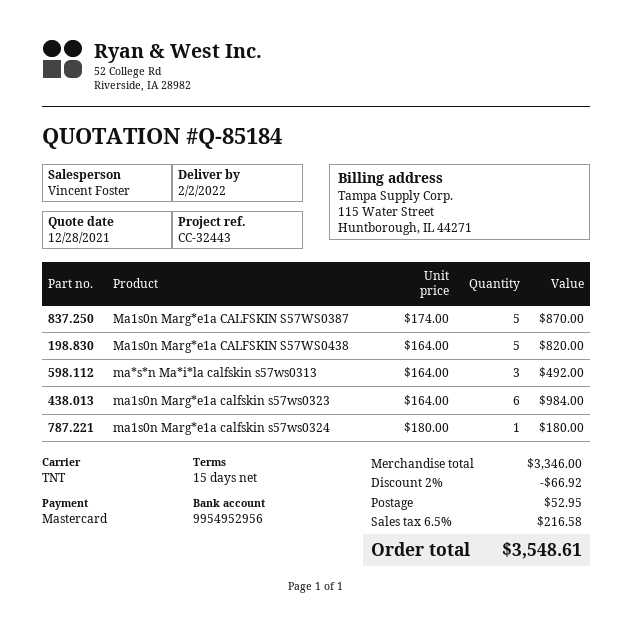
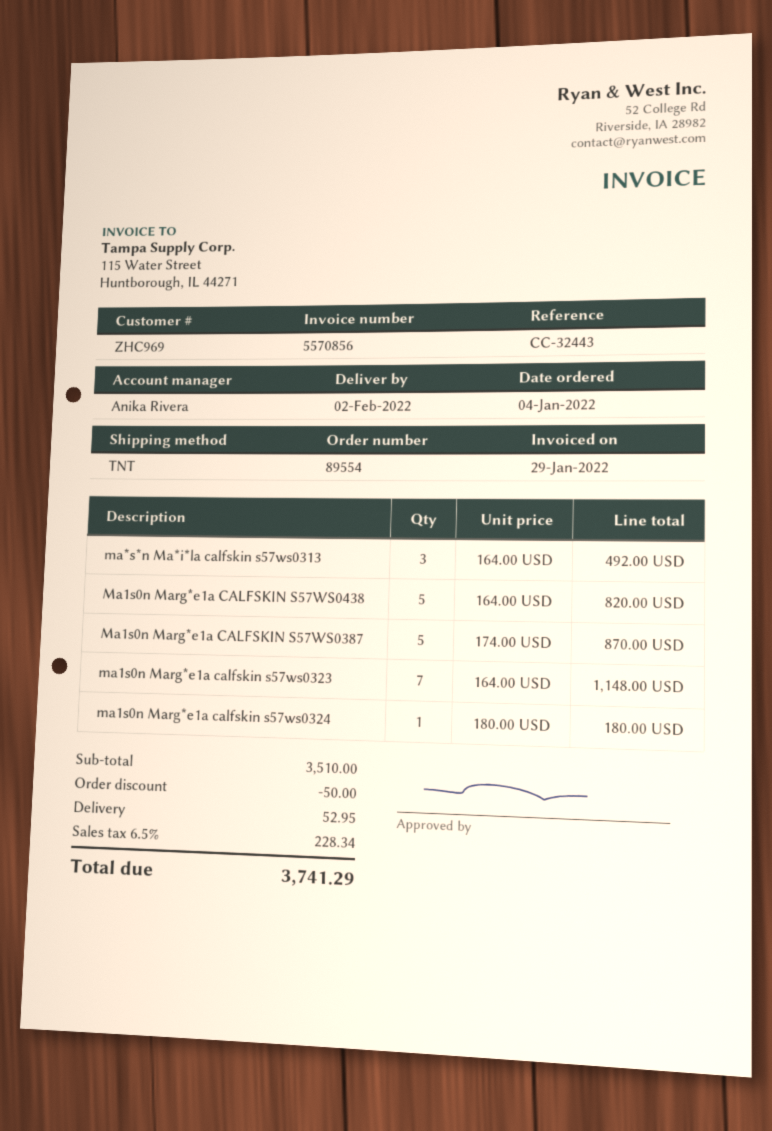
sales rep: Vincent Foster -> Anika Rivera
ma1s0n Marg*e1a calfskin s57ws0323: 6 x 164.00 = 984.00 -> 7 x 164.00 = 1148.00
subtotal: 3346.00 -> 3510.00
discount: 66.92 -> 50.00
tax: 6.5% = 216.58 -> 6.5% = 228.34
total: 3548.61 -> 3741.29

